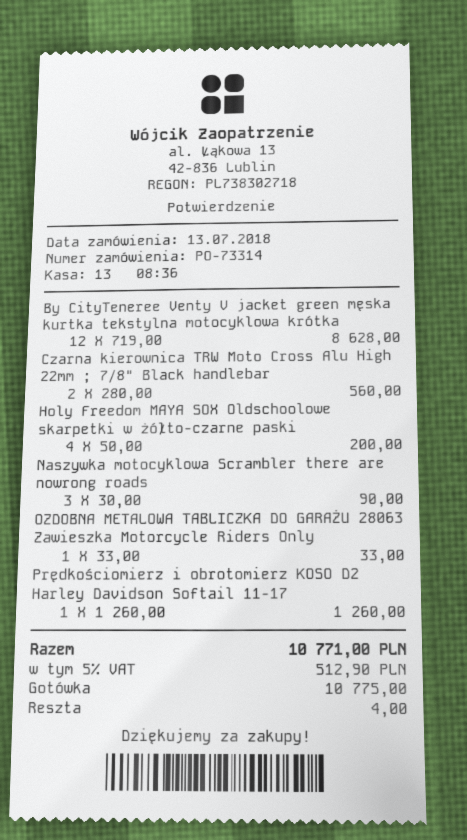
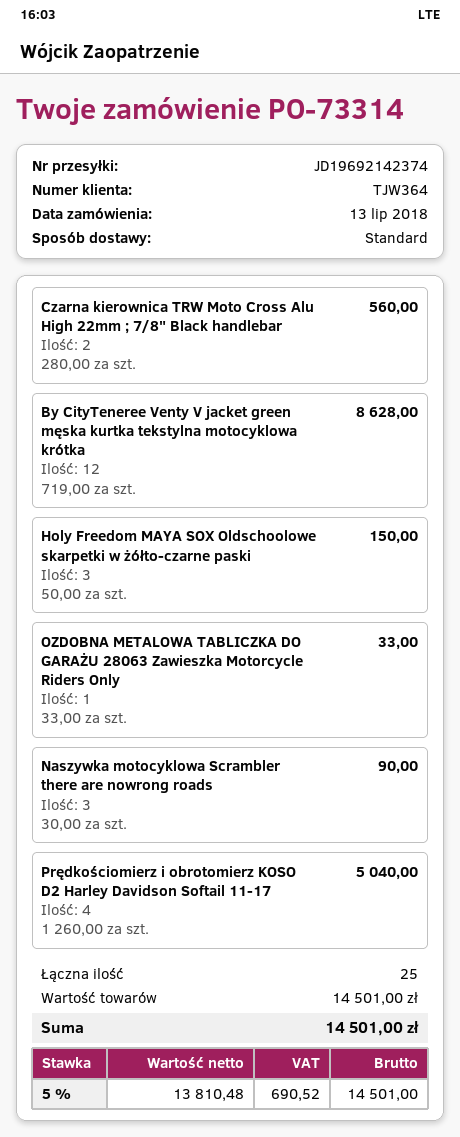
Holy Freedom MAYA SOX Oldschoolowe skarpetki w żółto-czarne paski: 4 x 50.00 = 200.00 -> 3 x 50.00 = 150.00
Prędkościomierz i obrotomierz KOSO D2 Harley Davidson Softail 11-17: 1 x 1260.00 = 1260.00 -> 4 x 1260.00 = 5040.00
tax: 5% = 512.90 -> 5% = 690.52
total: 10771.00 -> 14501.00

